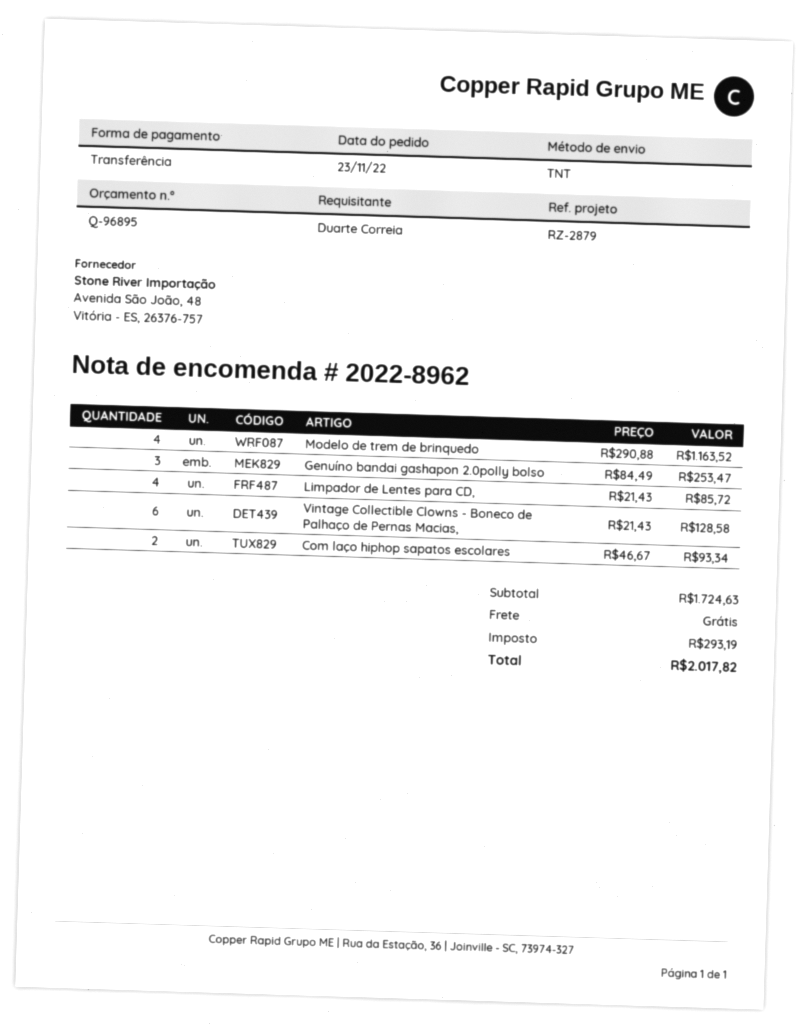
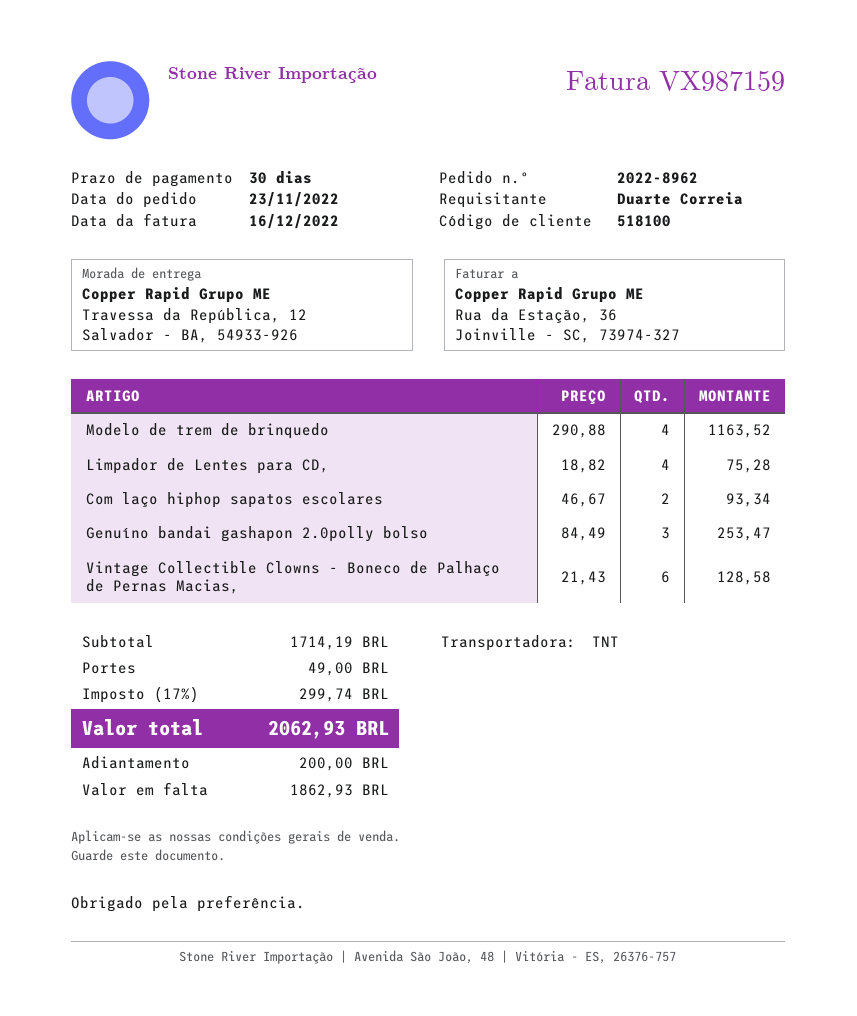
Limpador de Lentes para CD,: 4 x 21.43 = 85.72 -> 4 x 18.82 = 75.28
subtotal: 1724.63 -> 1714.19
shipping: 0.00 -> 49.00
tax: 293.19 -> 299.74
total: 2017.82 -> 2062.93

